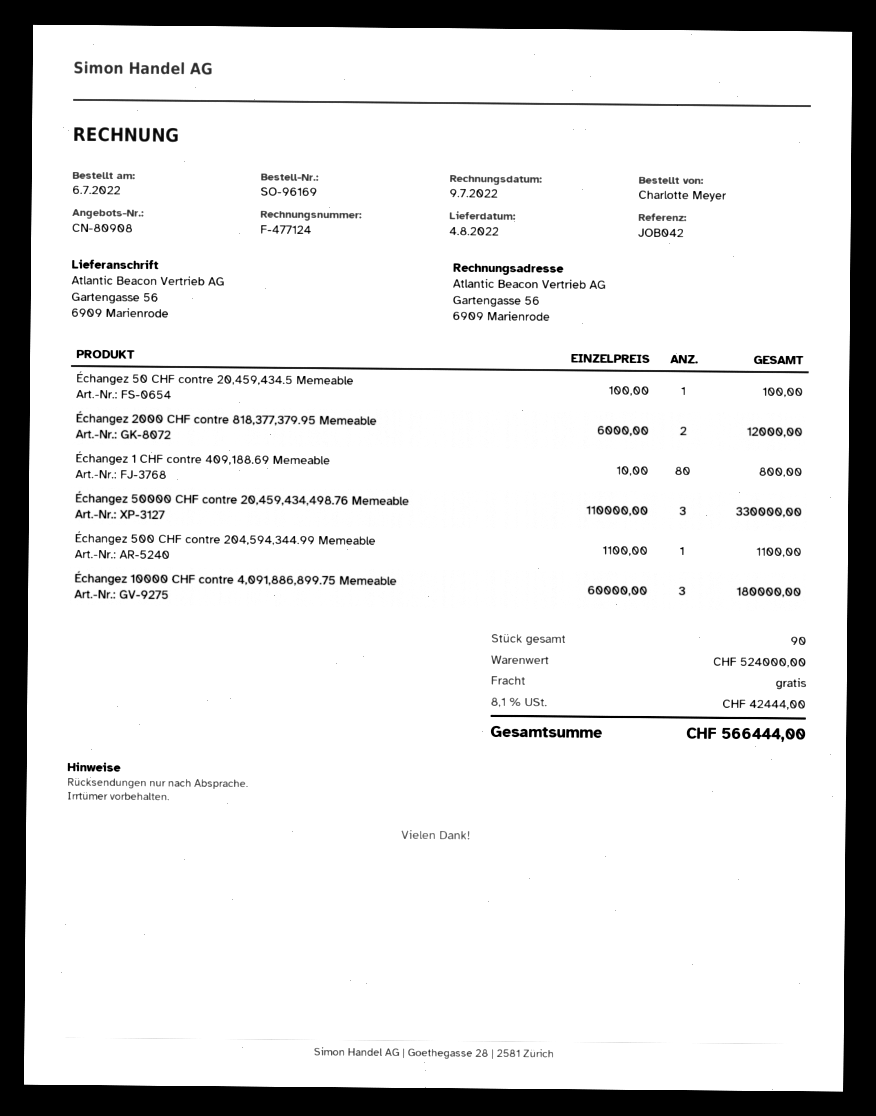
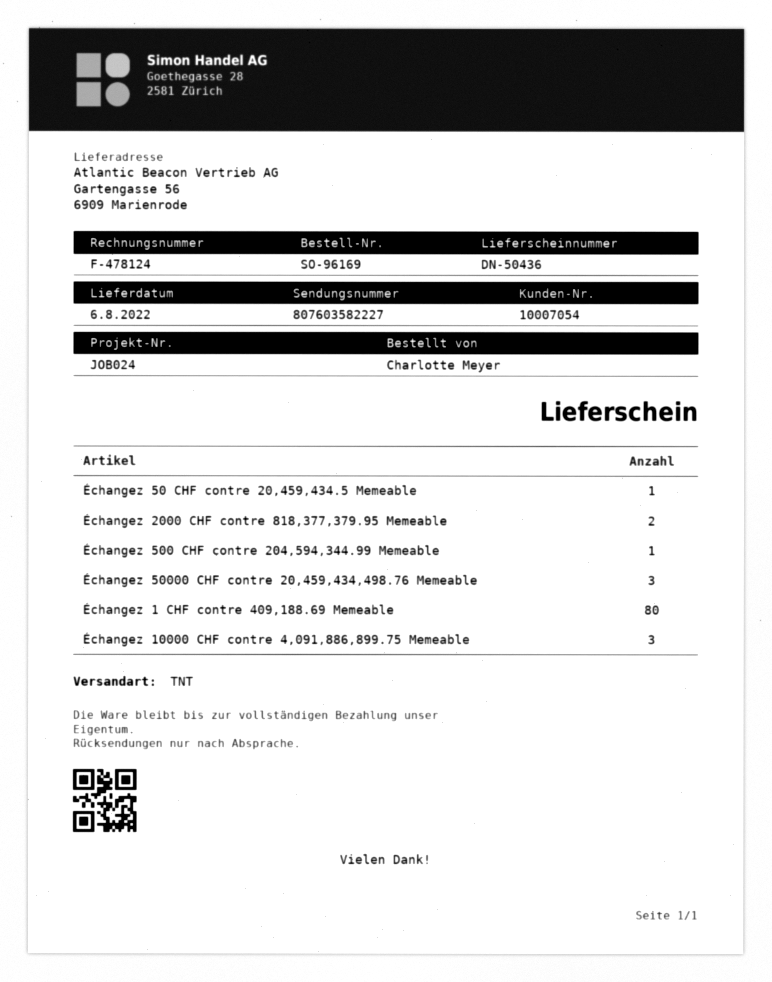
delivery date: 2022-08-04 -> 2022-08-06
invoice number: F-477124 -> F-478124
reference: JOB042 -> JOB024

